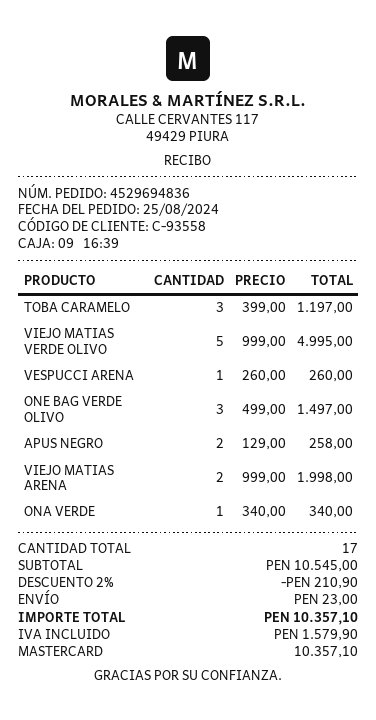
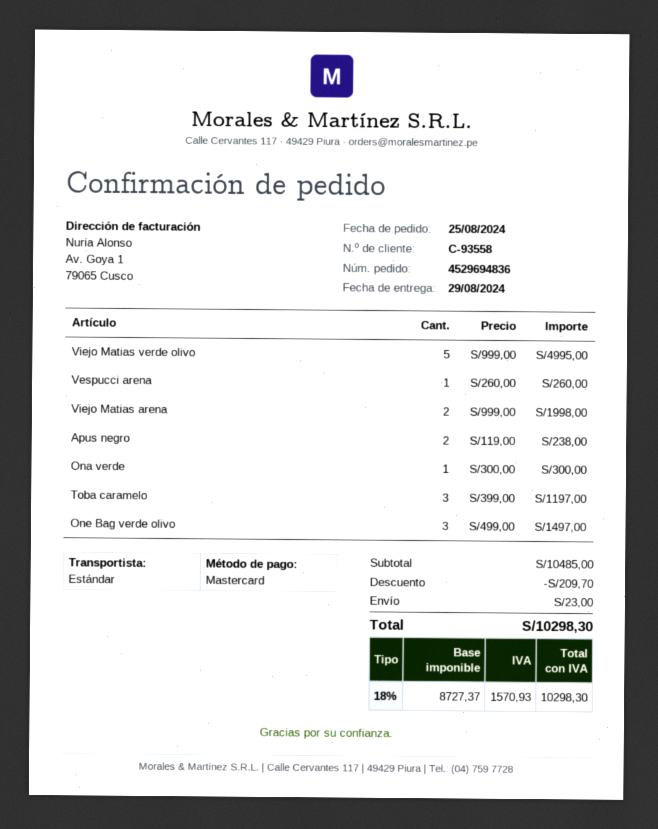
APUS NEGRO: 2 x 129.00 = 258.00 -> 2 x 119.00 = 238.00
ONA VERDE: 1 x 340.00 = 340.00 -> 1 x 300.00 = 300.00
subtotal: 10545.00 -> 10485.00
discount: 210.90 -> 209.70
tax: 1579.90 -> 1570.93
total: 10357.10 -> 10298.30

